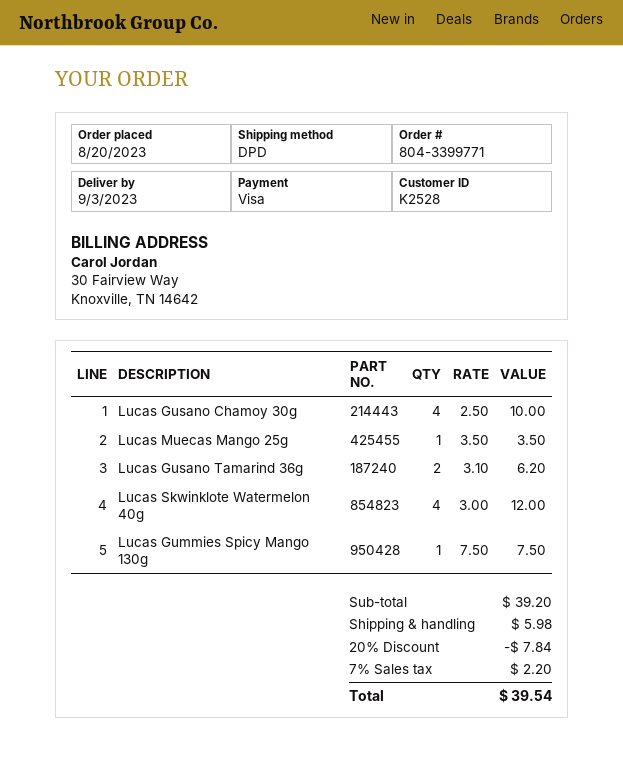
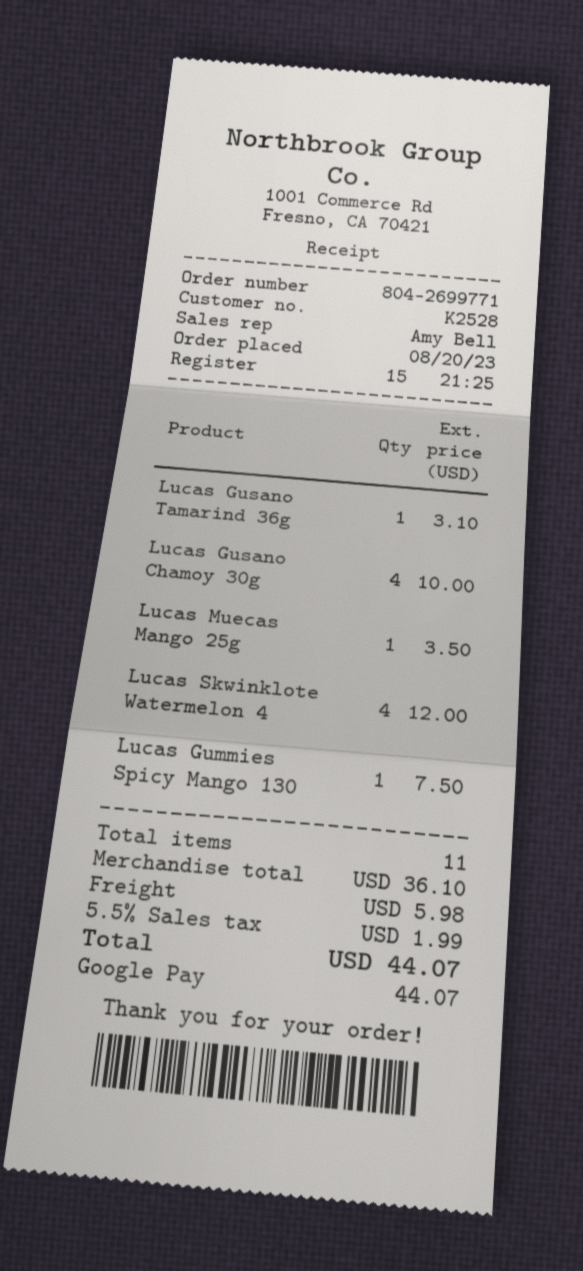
order number: 804-3399771 -> 804-2699771
payment method: Visa -> Google Pay
Lucas Gusano Tamarind 36g: 2 for 6.20 -> 1 for 3.10
subtotal: 39.20 -> 36.10
discount: 20% = 7.84 -> none
tax: 7% = 2.20 -> 5.5% = 1.99
total: 39.54 -> 44.07

